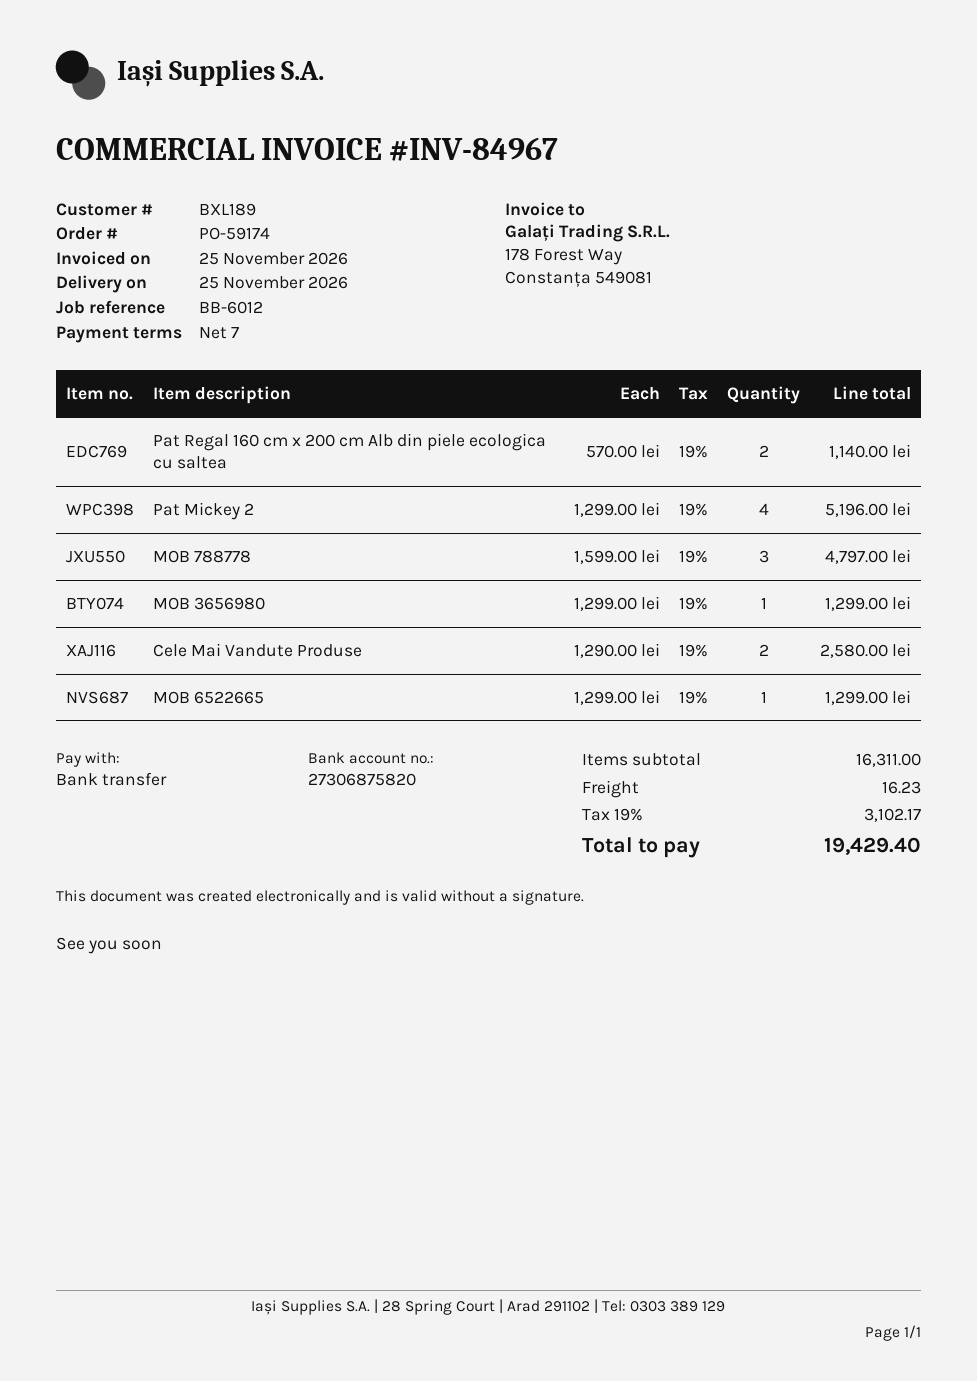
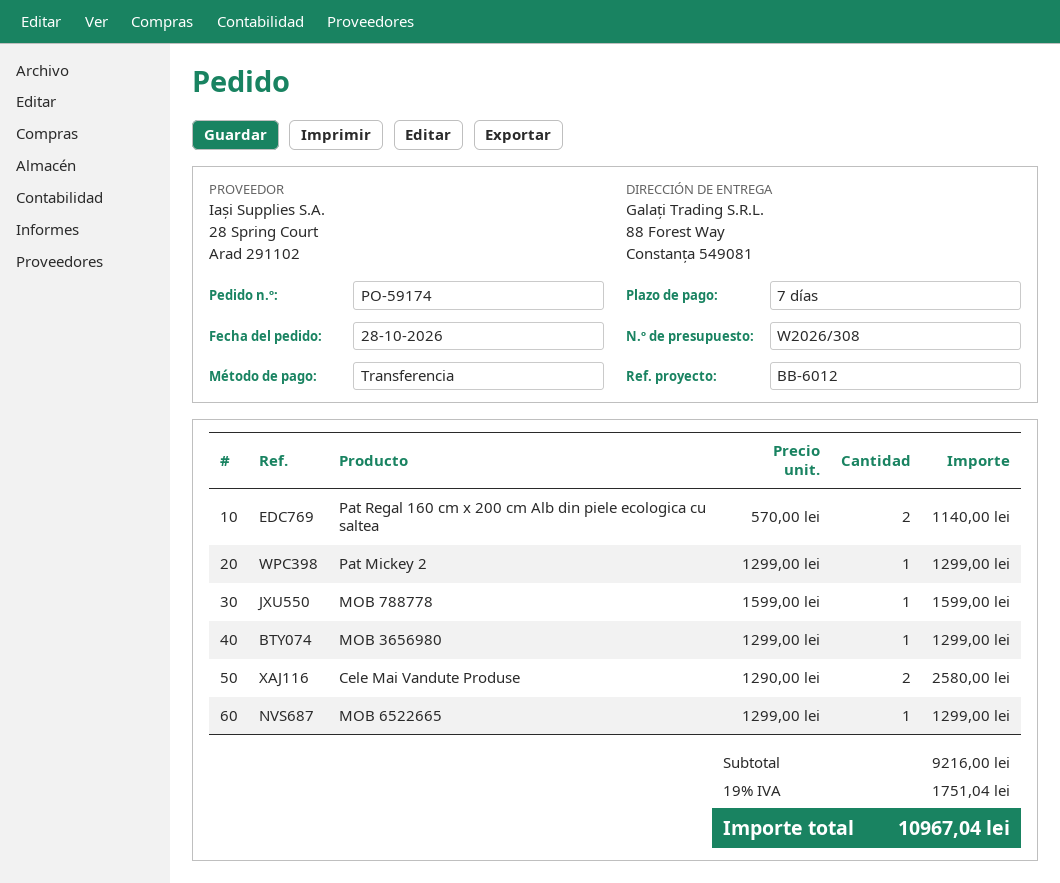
Pat Mickey 2: 4 x 1299.00 = 5196.00 -> 1 x 1299.00 = 1299.00
MOB 788778: 3 x 1599.00 = 4797.00 -> 1 x 1599.00 = 1599.00
subtotal: 16311.00 -> 9216.00
shipping: 16.23 -> none
tax: 19% = 3102.17 -> 19% = 1751.04
total: 19429.40 -> 10967.04

